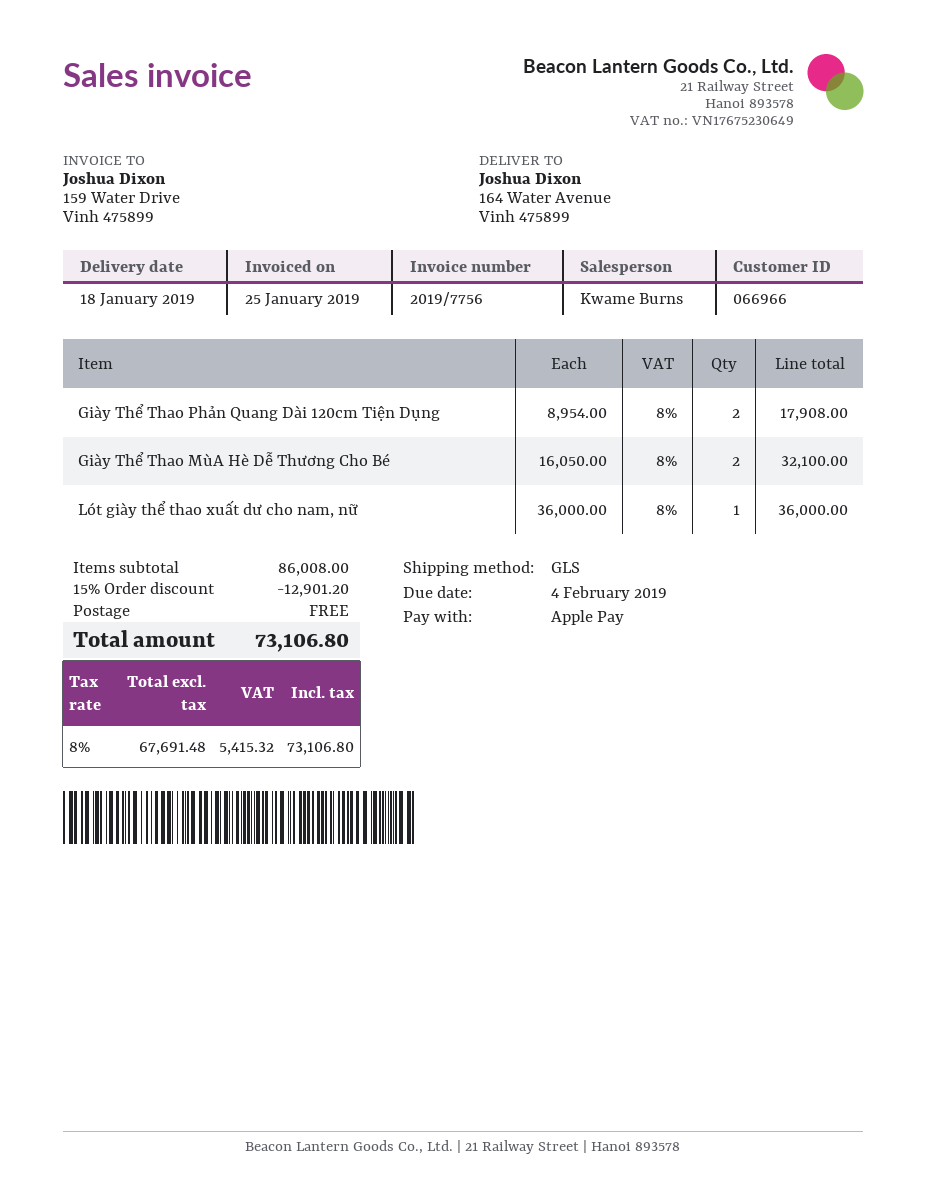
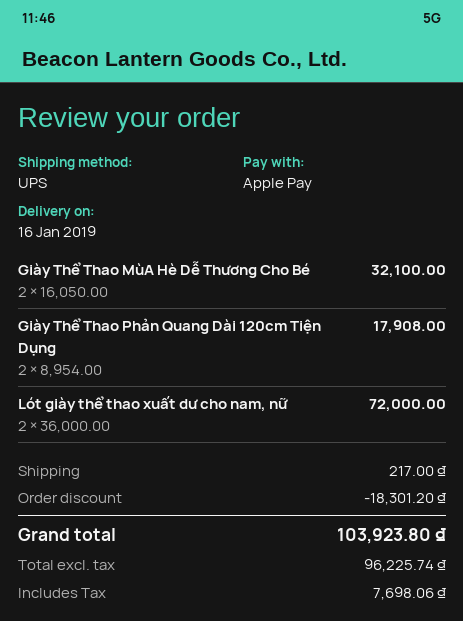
delivery date: 2019-01-18 -> 2019-01-16
shipping method: GLS -> UPS
Lót giày thể thao xuất dư cho nam, nữ: 1 x 36000.00 = 36000.00 -> 2 x 36000.00 = 72000.00
discount: 12901.20 -> 18301.20
shipping: 0.00 -> 217.00
net: 67691.48 -> 96225.74
tax: 5415.32 -> 7698.06
total: 73106.80 -> 103923.80

